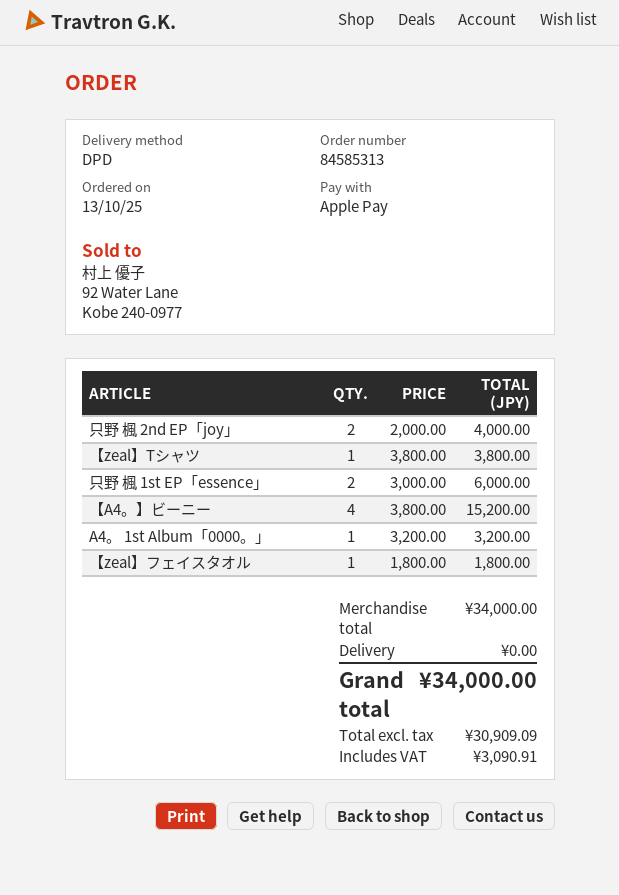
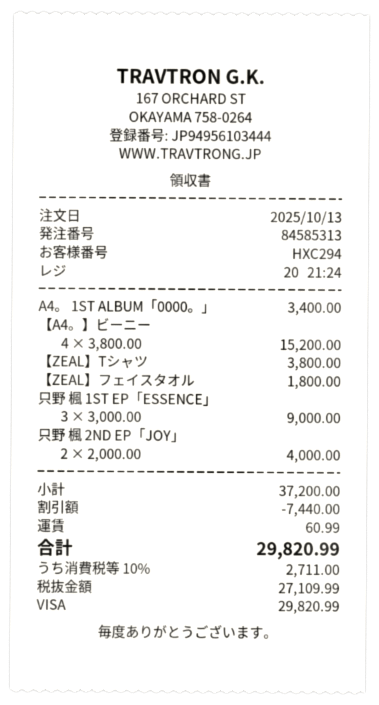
payment method: Apple Pay -> Visa
只野 楓 1st EP「essence」: 2 x 3000.00 = 6000.00 -> 3 x 3000.00 = 9000.00
A4。 1st Album「0000。」: 1 x 3200.00 = 3200.00 -> 1 x 3400.00 = 3400.00
subtotal: 34000.00 -> 37200.00
discount: none -> 7440.00
shipping: 0.00 -> 60.99
net: 30909.09 -> 27109.99
tax: 3090.91 -> 2711.00
total: 34000.00 -> 29820.99

